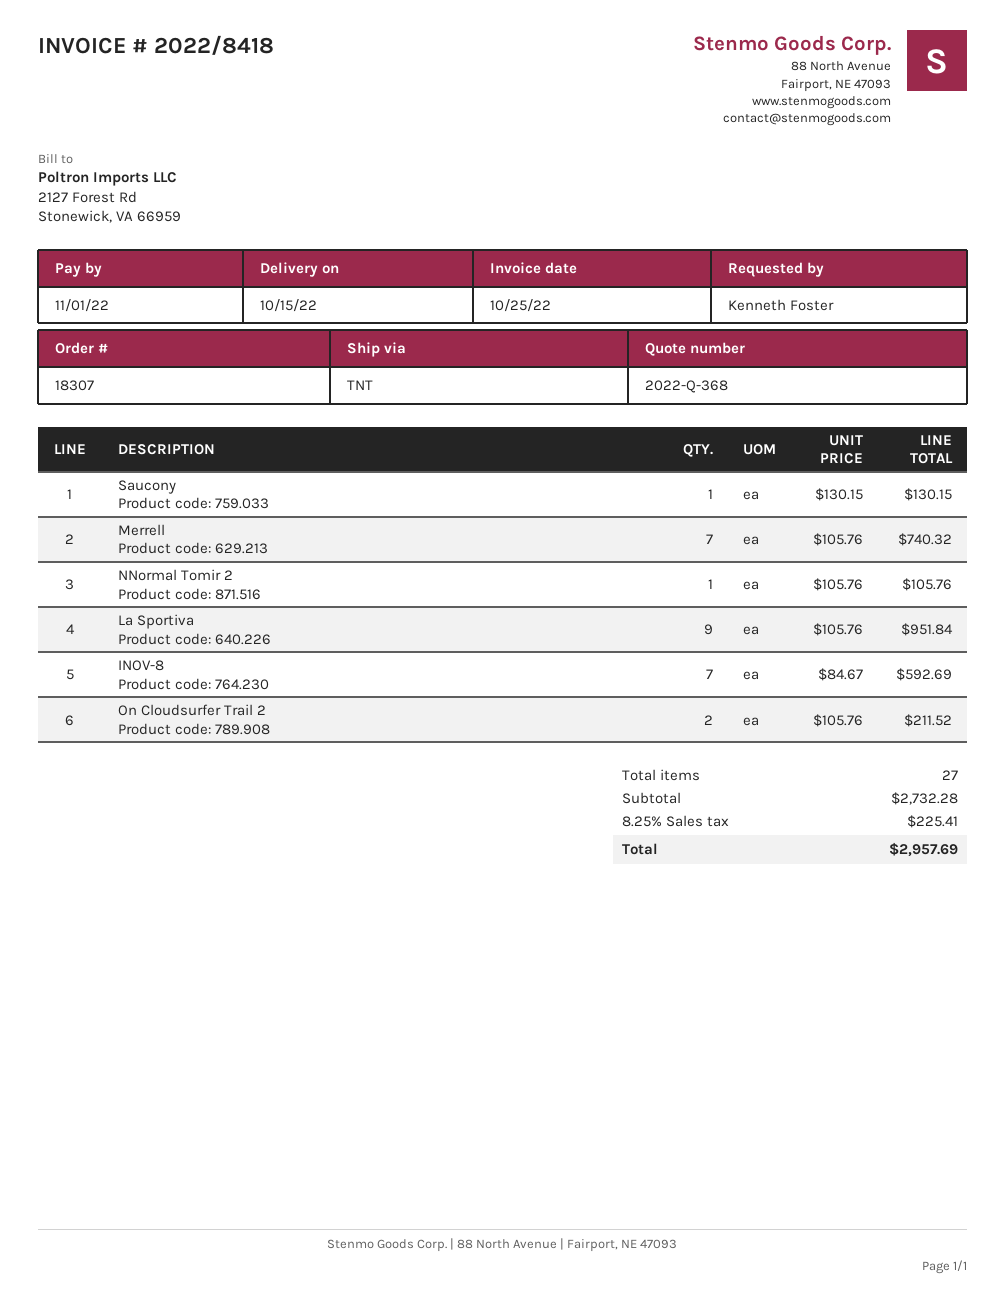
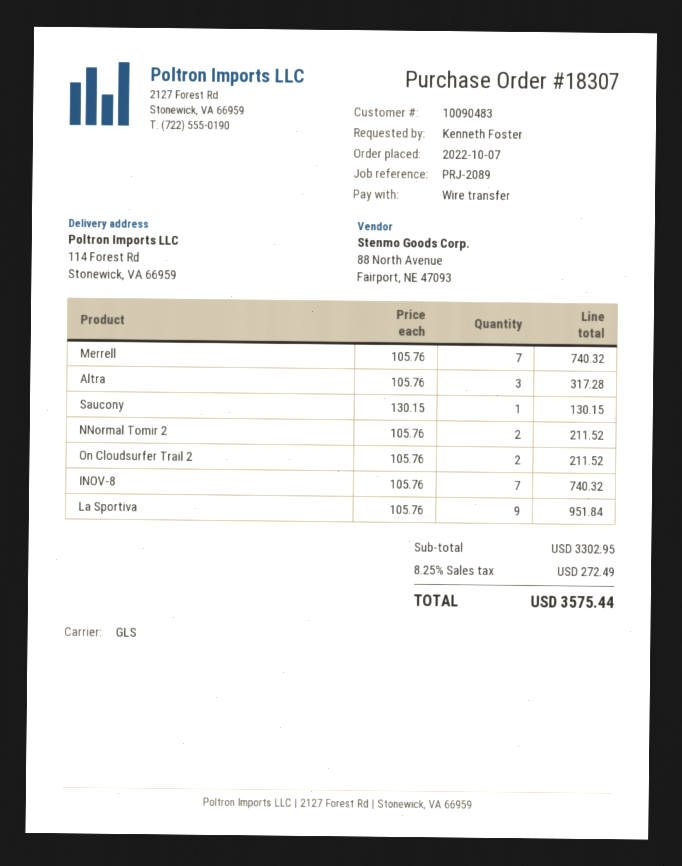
shipping method: TNT -> GLS
NNormal Tomir 2: 1 x 105.76 = 105.76 -> 2 x 105.76 = 211.52
INOV-8: 7 x 84.67 = 592.69 -> 7 x 105.76 = 740.32
Altra: none -> 3 x 105.76 = 317.28
subtotal: 2732.28 -> 3302.95
tax: 8.25% = 225.41 -> 8.25% = 272.49
total: 2957.69 -> 3575.44

